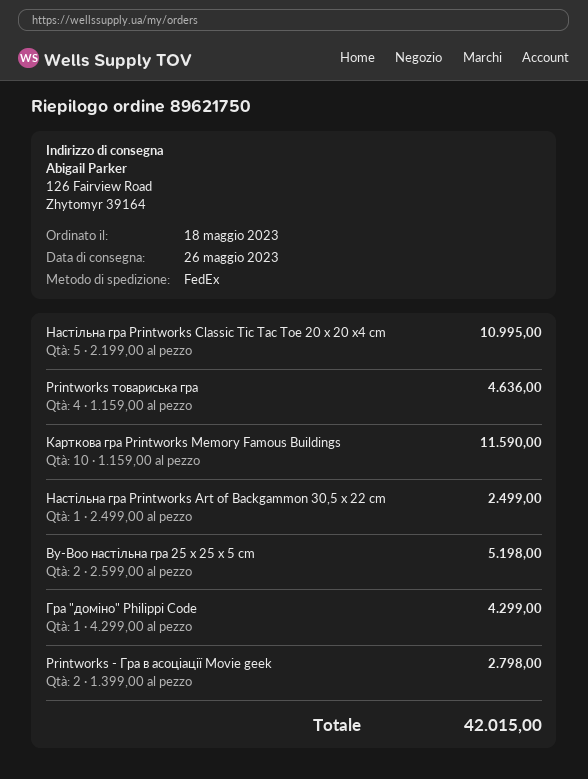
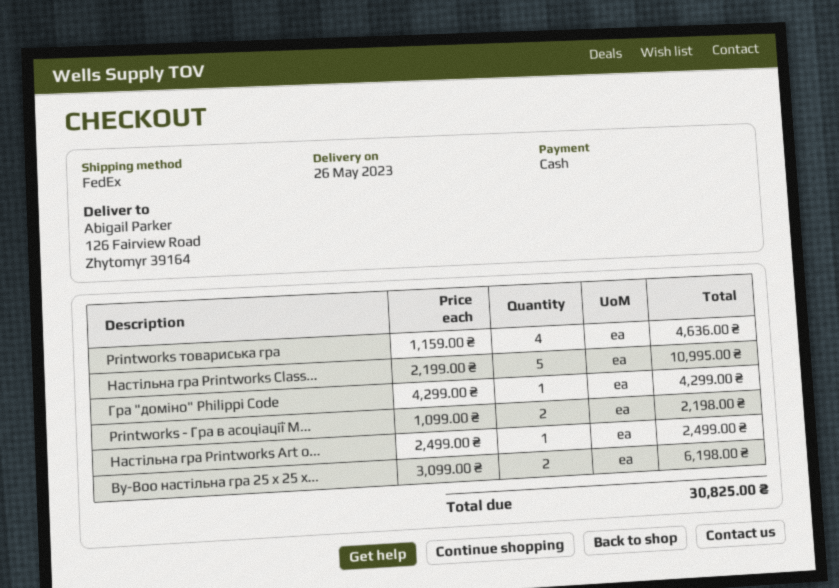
Карткова гра Printworks Memory Famous Buildings: 10 x 1159.00 = 11590.00 -> none
By-Boo настільна гра 25 x 25 x 5 cm: 2 x 2599.00 = 5198.00 -> 2 x 3099.00 = 6198.00
Printworks - Гра в асоціації Movie geek: 2 x 1399.00 = 2798.00 -> 2 x 1099.00 = 2198.00
total: 42015.00 -> 30825.00

